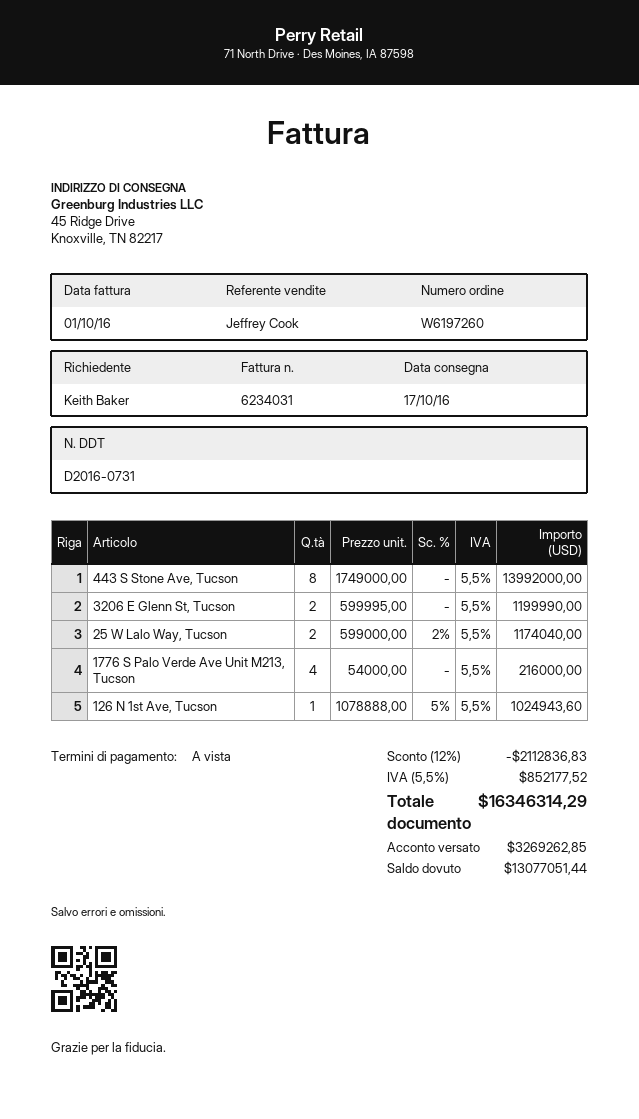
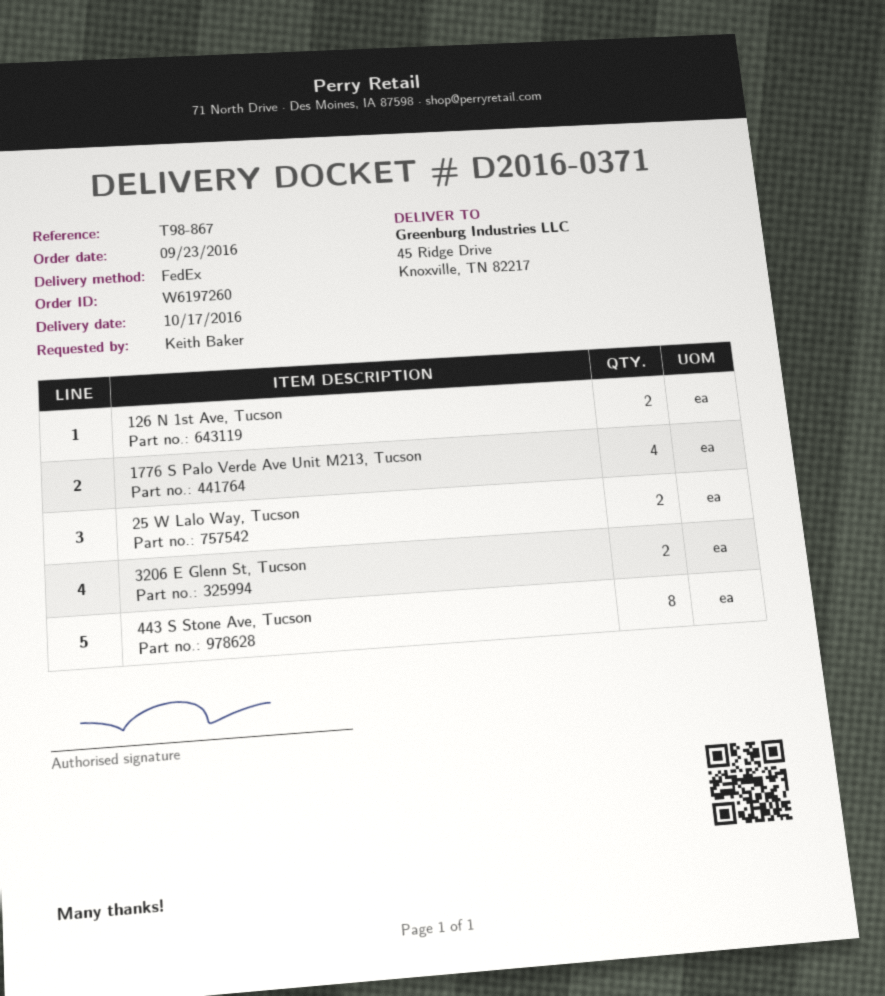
delivery note number: D2016-0731 -> D2016-0371
126 N 1st Ave, Tucson: 1 -> 2

